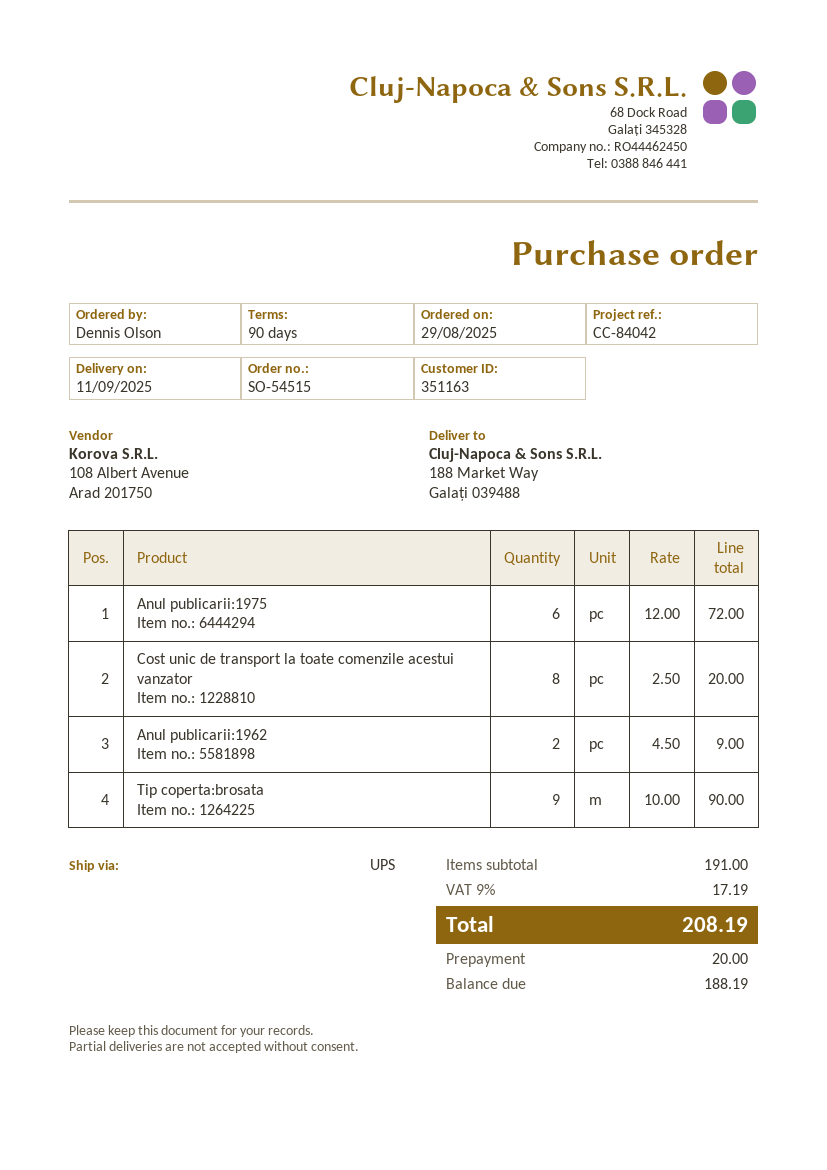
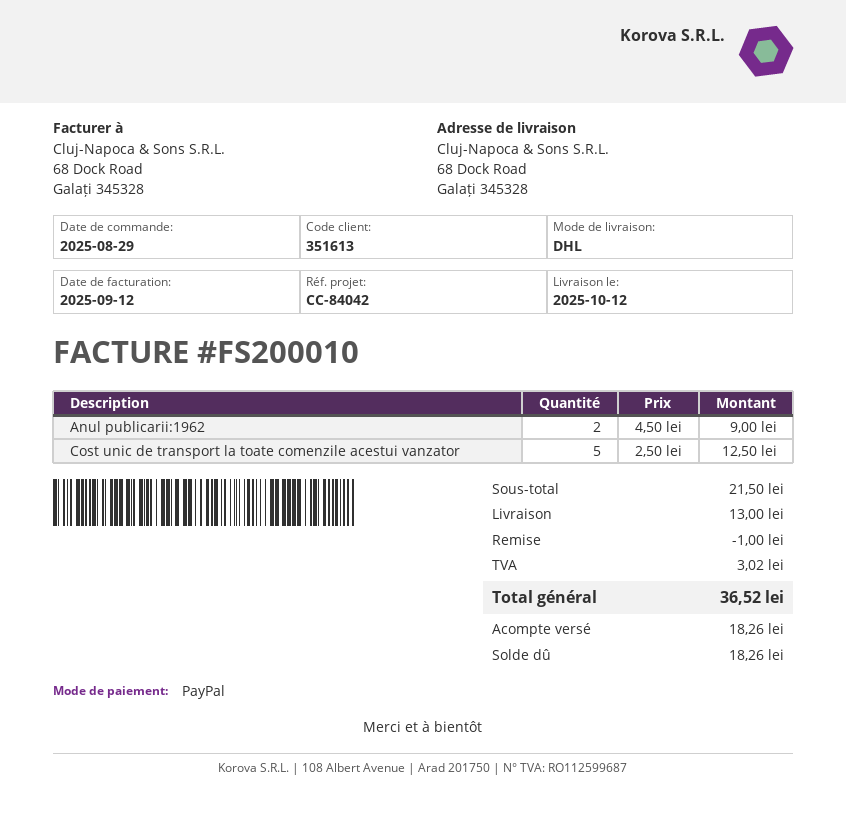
delivery date: 2025-09-11 -> 2025-10-12
customer number: 351163 -> 351613
shipping method: UPS -> DHL
ship to: 188 Market Way, Galați 039488 -> 68 Dock Road, Galați 345328
Anul publicarii:1975: 6 x 12.00 = 72.00 -> none
Cost unic de transport la toate comenzile acestui vanzator: 8 x 2.50 = 20.00 -> 5 x 2.50 = 12.50
Tip coperta:brosata: 9 x 10.00 = 90.00 -> none
subtotal: 191.00 -> 21.50
discount: none -> 1.00
shipping: none -> 13.00
tax: 17.19 -> 3.02
total: 208.19 -> 36.52
deposit: 20.00 -> 18.26
balance: 188.19 -> 18.26

